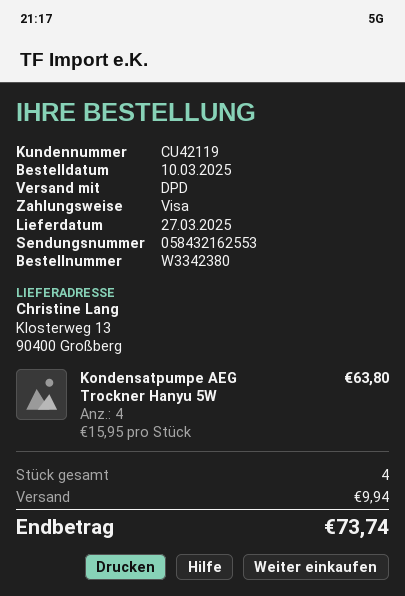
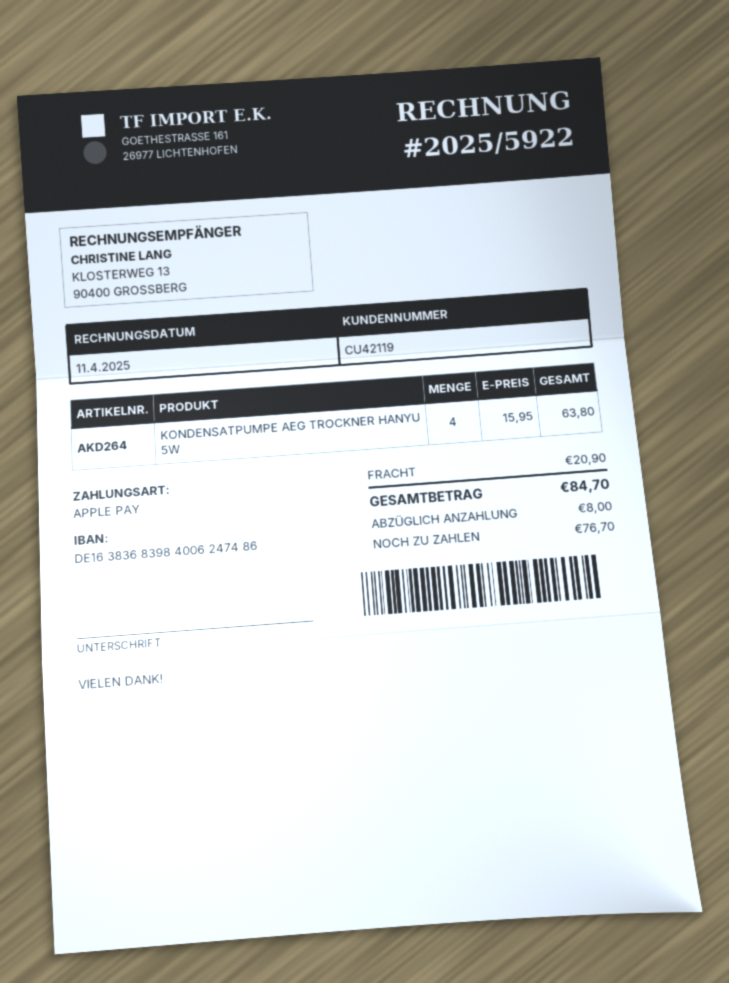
payment method: Visa -> Apple Pay
shipping: 9.94 -> 20.90
total: 73.74 -> 84.70

